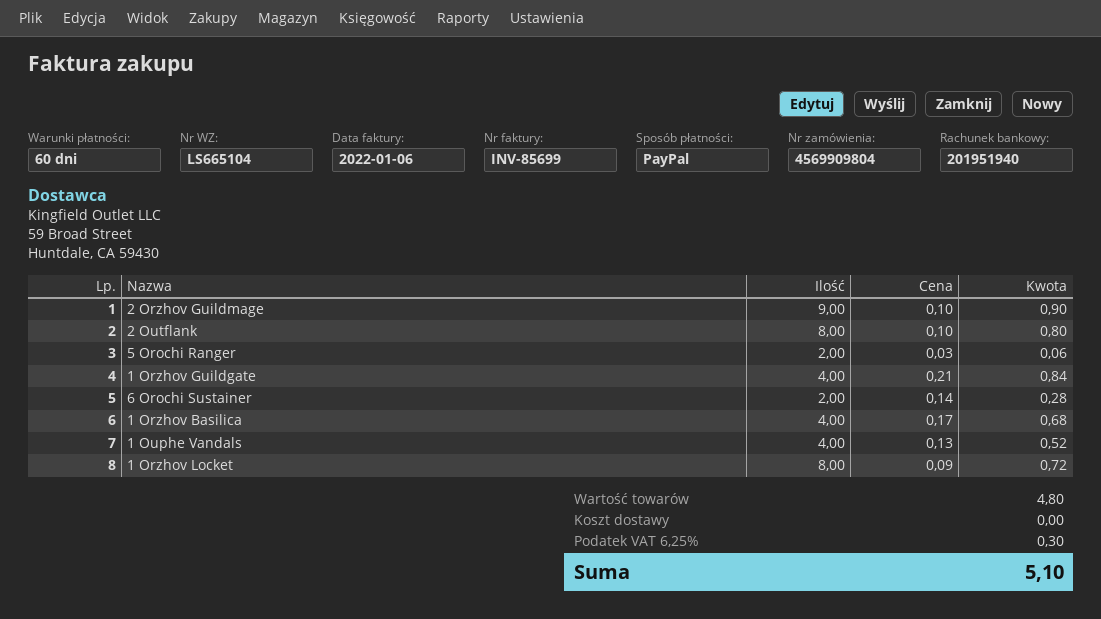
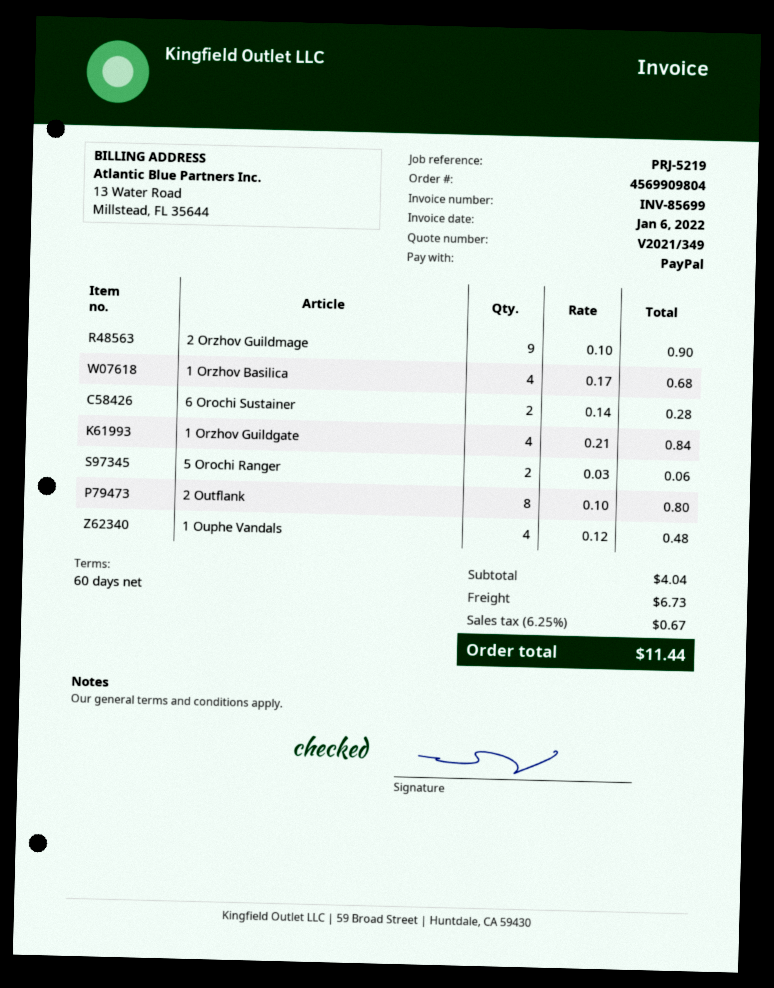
1 Ouphe Vandals: 4 x 0.13 = 0.52 -> 4 x 0.12 = 0.48
1 Orzhov Locket: 8 x 0.09 = 0.72 -> none
subtotal: 4.80 -> 4.04
shipping: 0.00 -> 6.73
tax: 6.25% = 0.30 -> 6.25% = 0.67
total: 5.10 -> 11.44

